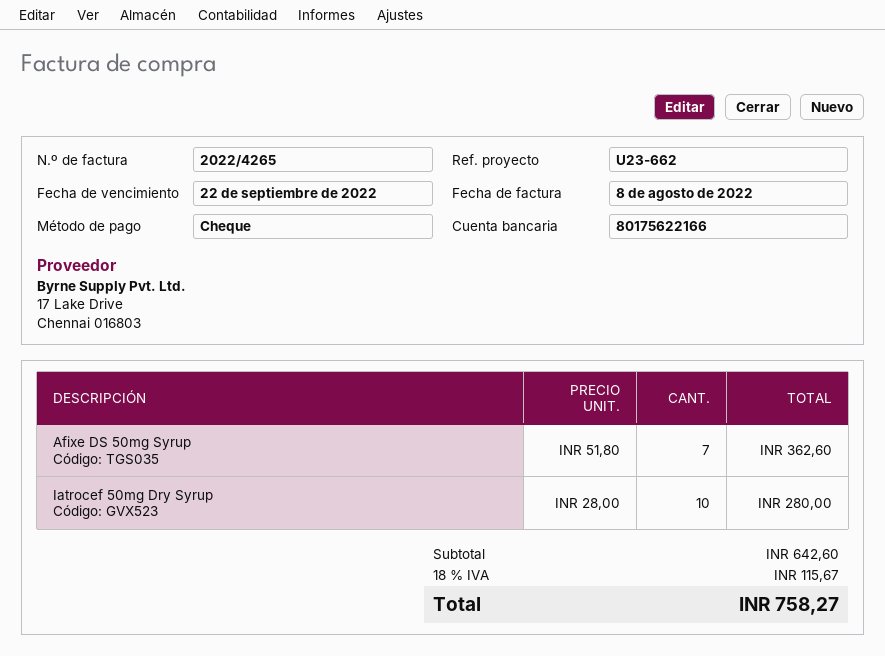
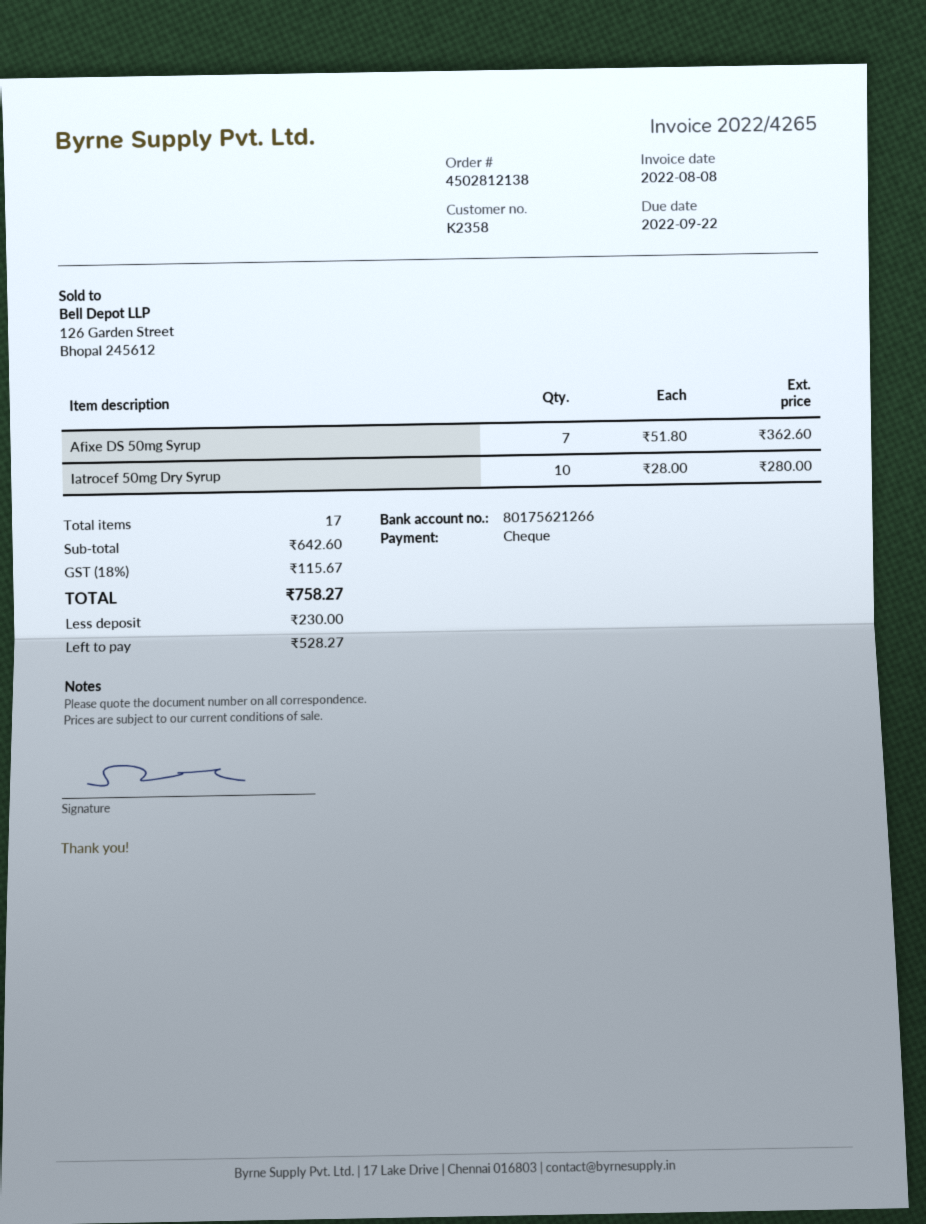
bank account: 80175622166 -> 80175621266

